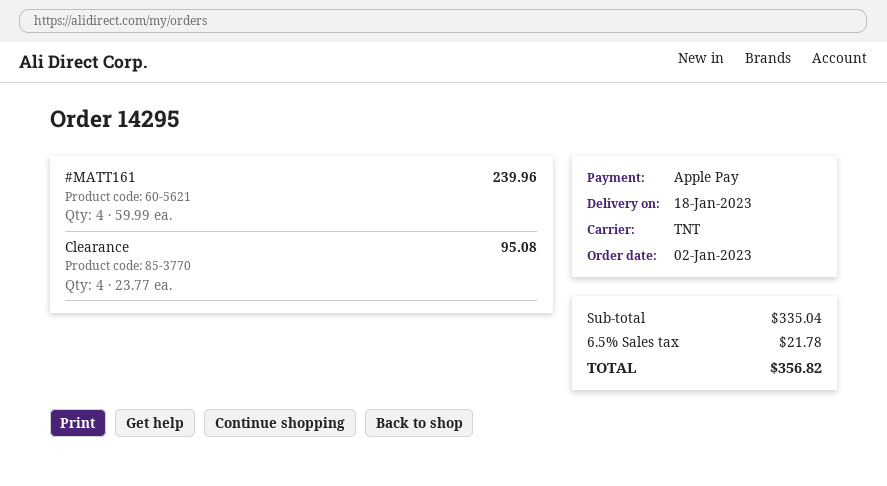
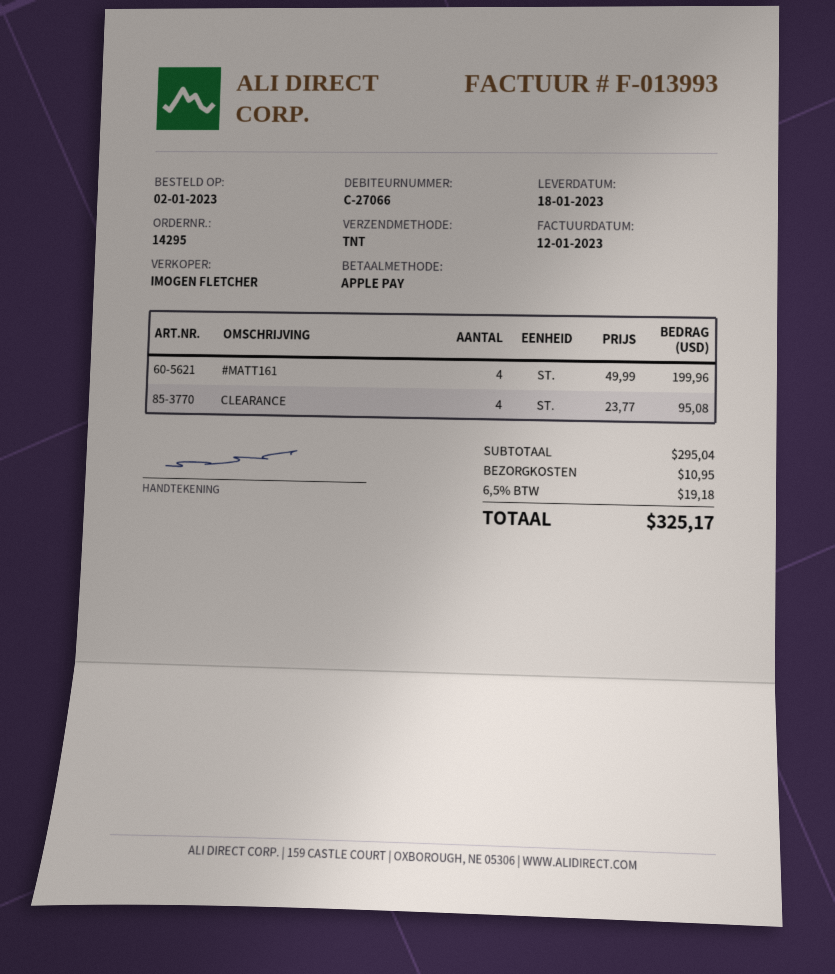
#MATT161: 4 x 59.99 = 239.96 -> 4 x 49.99 = 199.96
subtotal: 335.04 -> 295.04
shipping: none -> 10.95
tax: 6.5% = 21.78 -> 6.5% = 19.18
total: 356.82 -> 325.17

